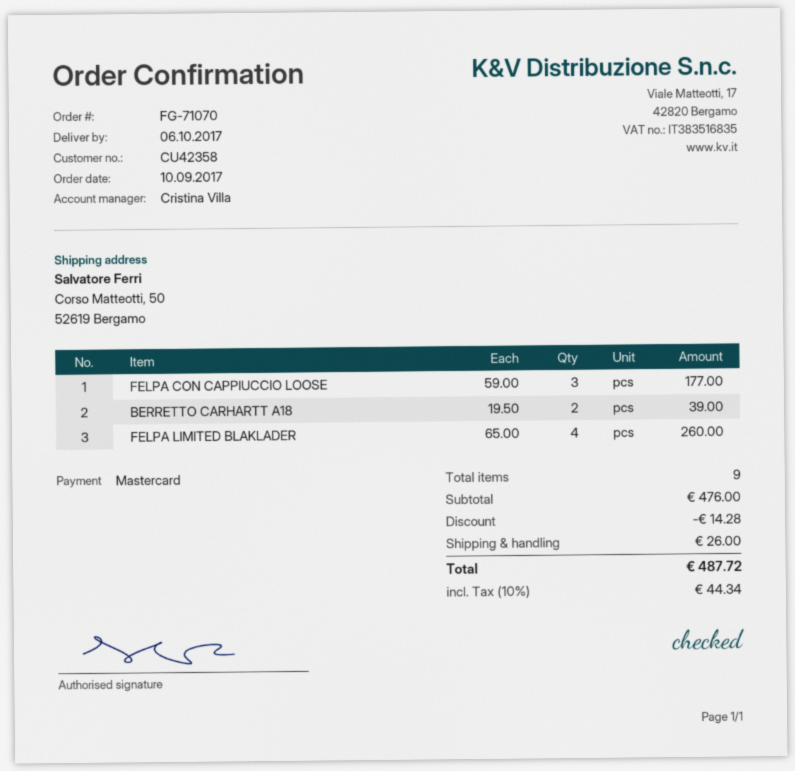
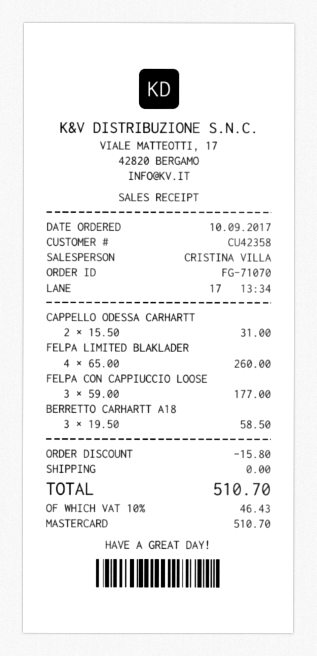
BERRETTO CARHARTT A18: 2 x 19.50 = 39.00 -> 3 x 19.50 = 58.50
CAPPELLO ODESSA CARHARTT: none -> 2 x 15.50 = 31.00
discount: 14.28 -> 15.80
shipping: 26.00 -> 0.00
tax: 10% = 44.34 -> 10% = 46.43
total: 487.72 -> 510.70

